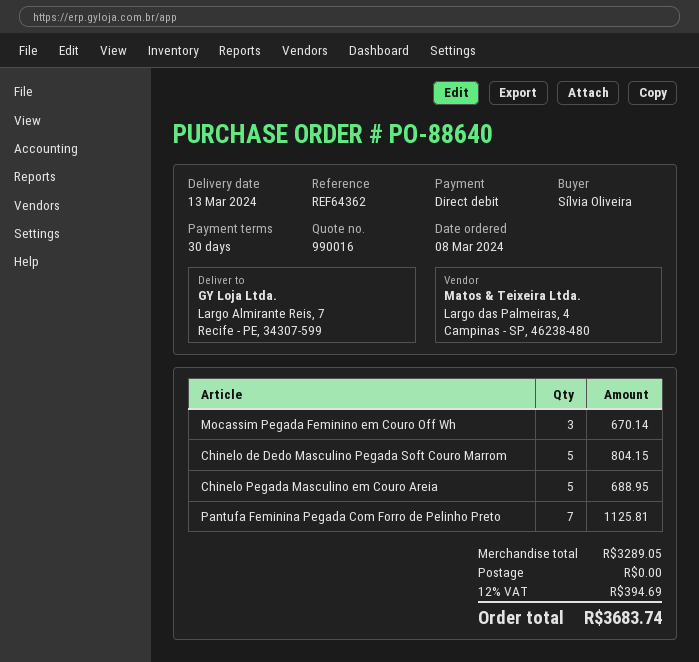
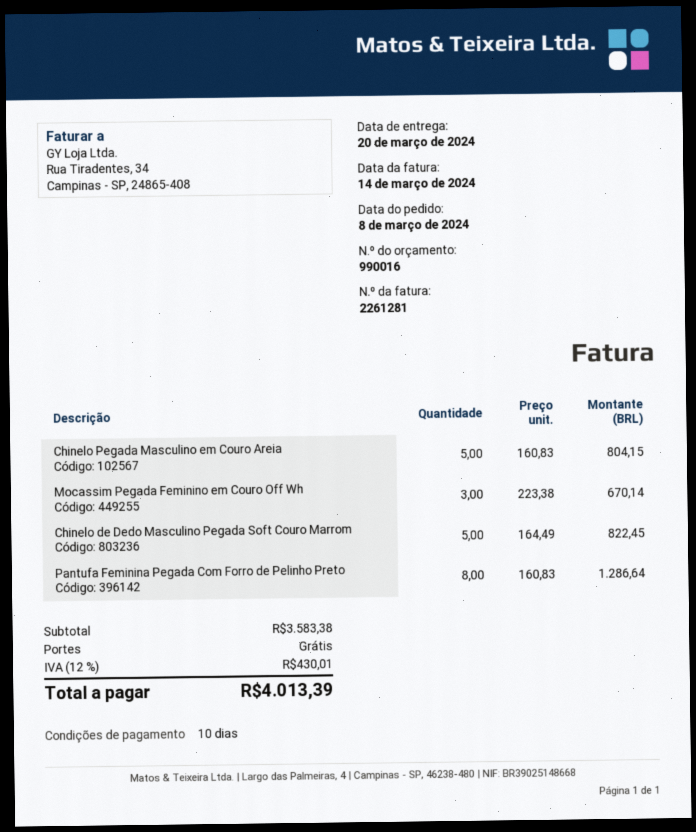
delivery date: 2024-03-13 -> 2024-03-20
payment terms: 30 days -> 10 days
Chinelo de Dedo Masculino Pegada Soft Couro Marrom: 5 for 804.15 -> 5 for 822.45
Chinelo Pegada Masculino em Couro Areia: 5 for 688.95 -> 5 for 804.15
Pantufa Feminina Pegada Com Forro de Pelinho Preto: 7 for 1125.81 -> 8 for 1286.64
subtotal: 3289.05 -> 3583.38
tax: 12% = 394.69 -> 12% = 430.01
total: 3683.74 -> 4013.39

